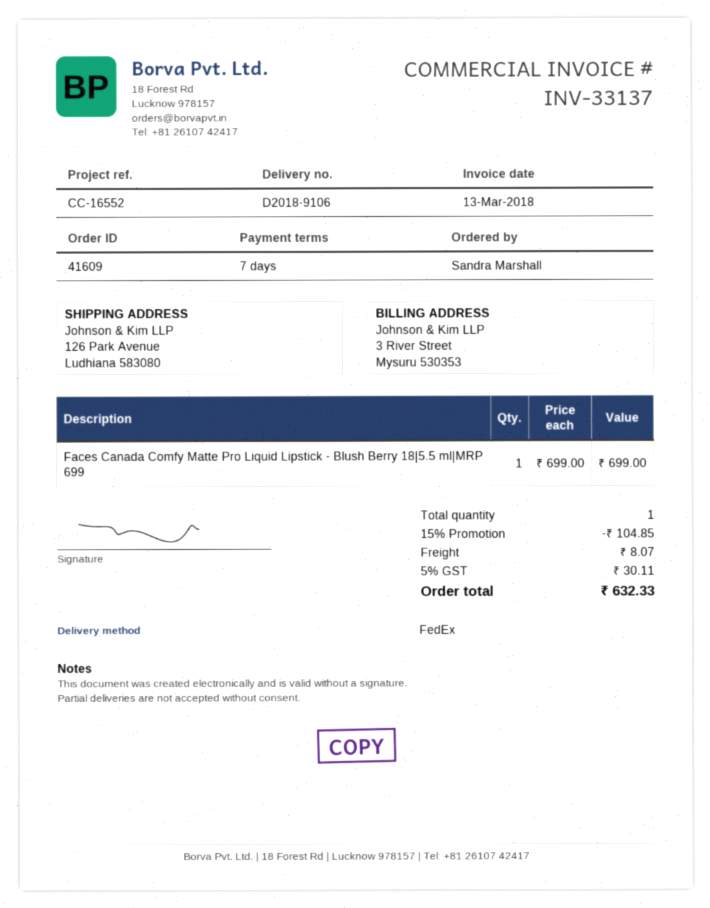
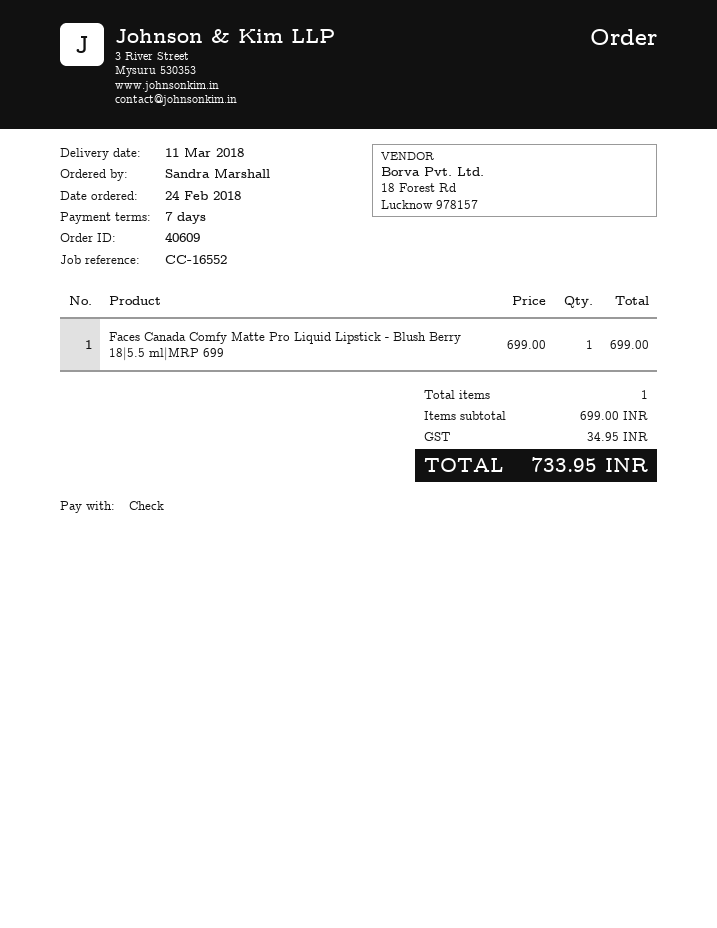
order number: 41609 -> 40609
discount: 15% = 104.85 -> none
shipping: 8.07 -> none
tax: 30.11 -> 34.95
total: 632.33 -> 733.95

